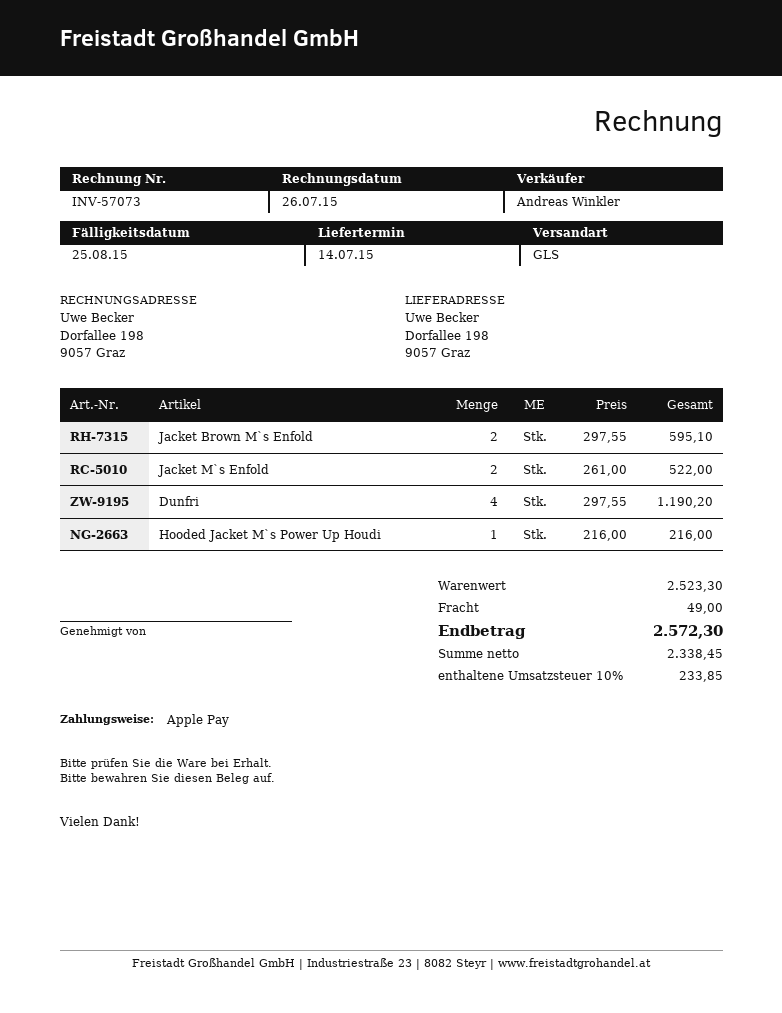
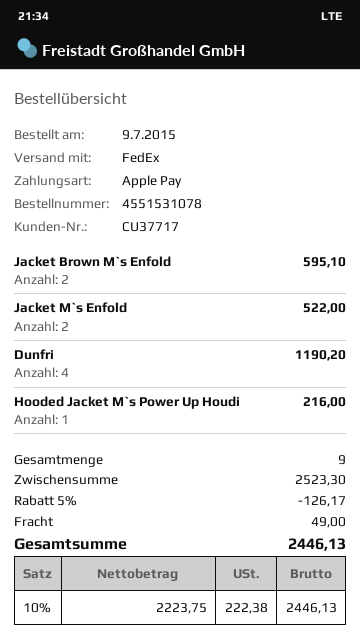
shipping method: GLS -> FedEx
discount: none -> 5% = 126.17
net: 2338.45 -> 2223.75
tax: 10% = 233.85 -> 10% = 222.38
total: 2572.30 -> 2446.13

